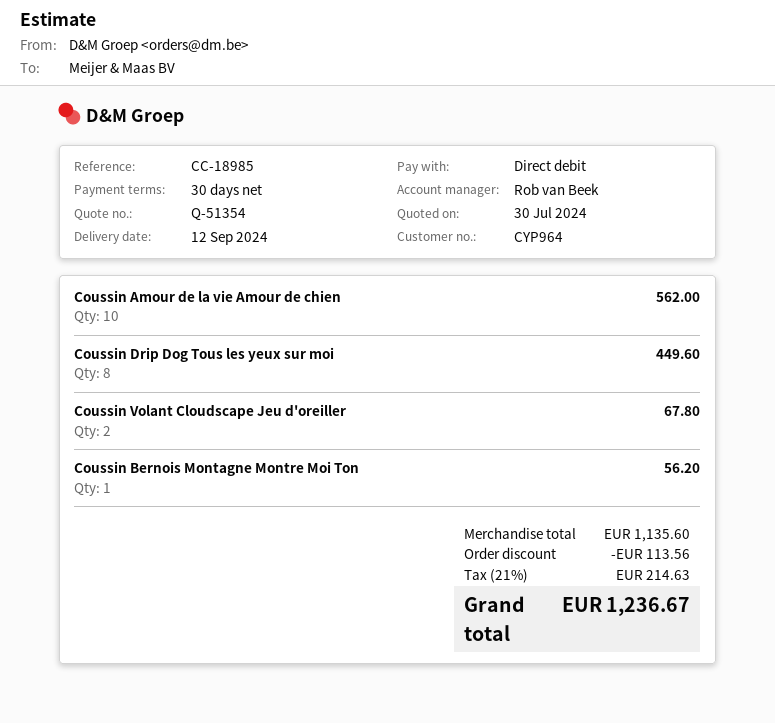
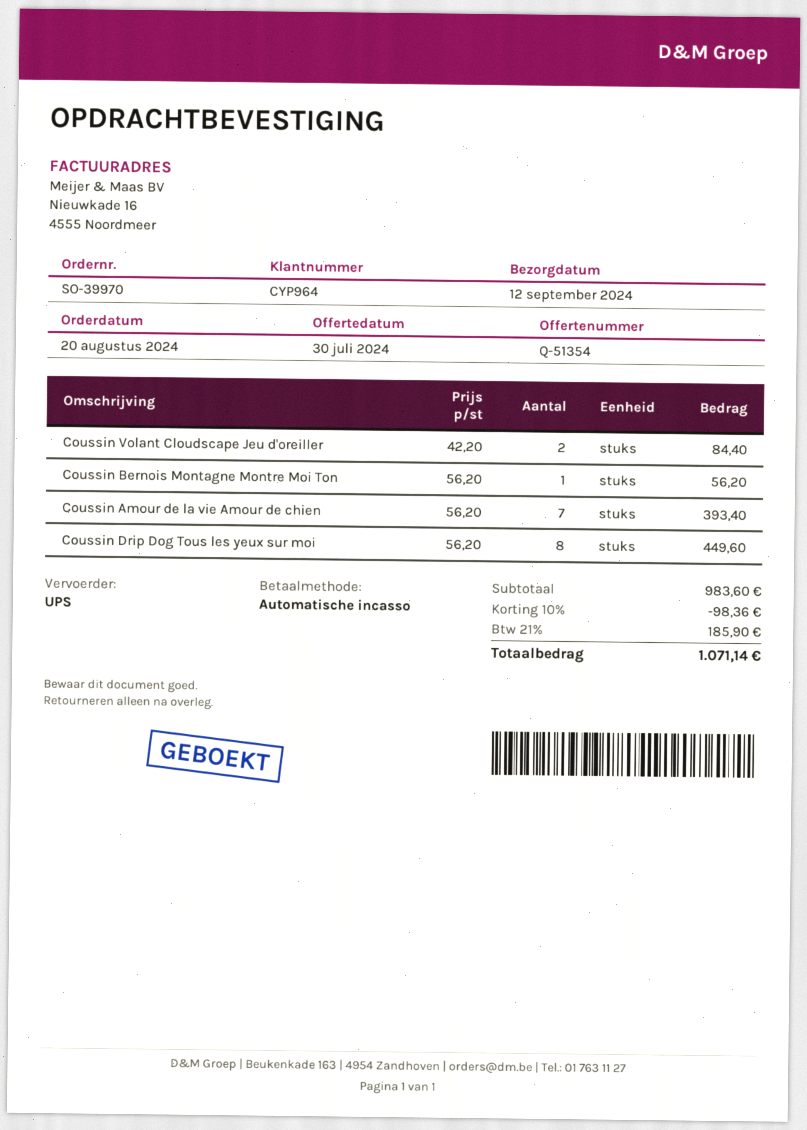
Coussin Amour de la vie Amour de chien: 10 for 562.00 -> 7 for 393.40
Coussin Volant Cloudscape Jeu d'oreiller: 2 for 67.80 -> 2 for 84.40
subtotal: 1135.60 -> 983.60
discount: 113.56 -> 98.36
tax: 21% = 214.63 -> 21% = 185.90
total: 1236.67 -> 1071.14

